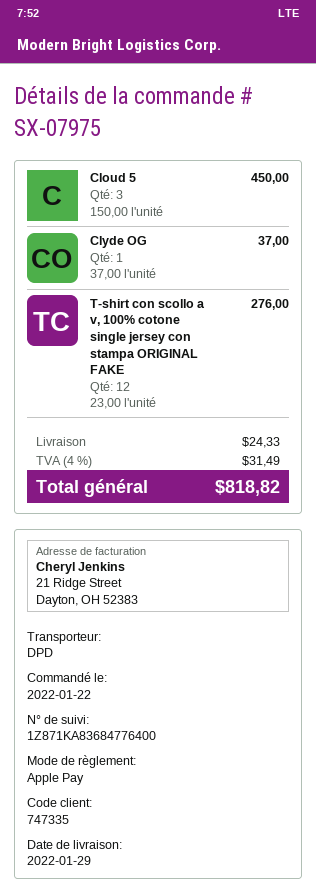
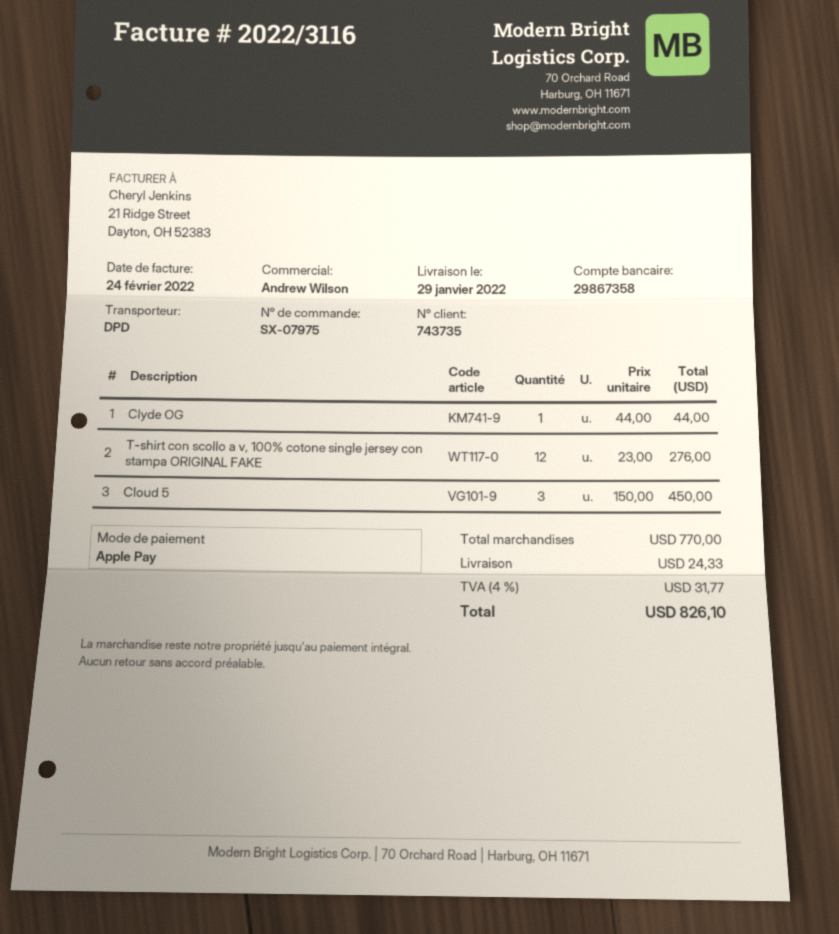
customer number: 747335 -> 743735
Clyde OG: 1 x 37.00 = 37.00 -> 1 x 44.00 = 44.00
tax: 4% = 31.49 -> 4% = 31.77
total: 818.82 -> 826.10

